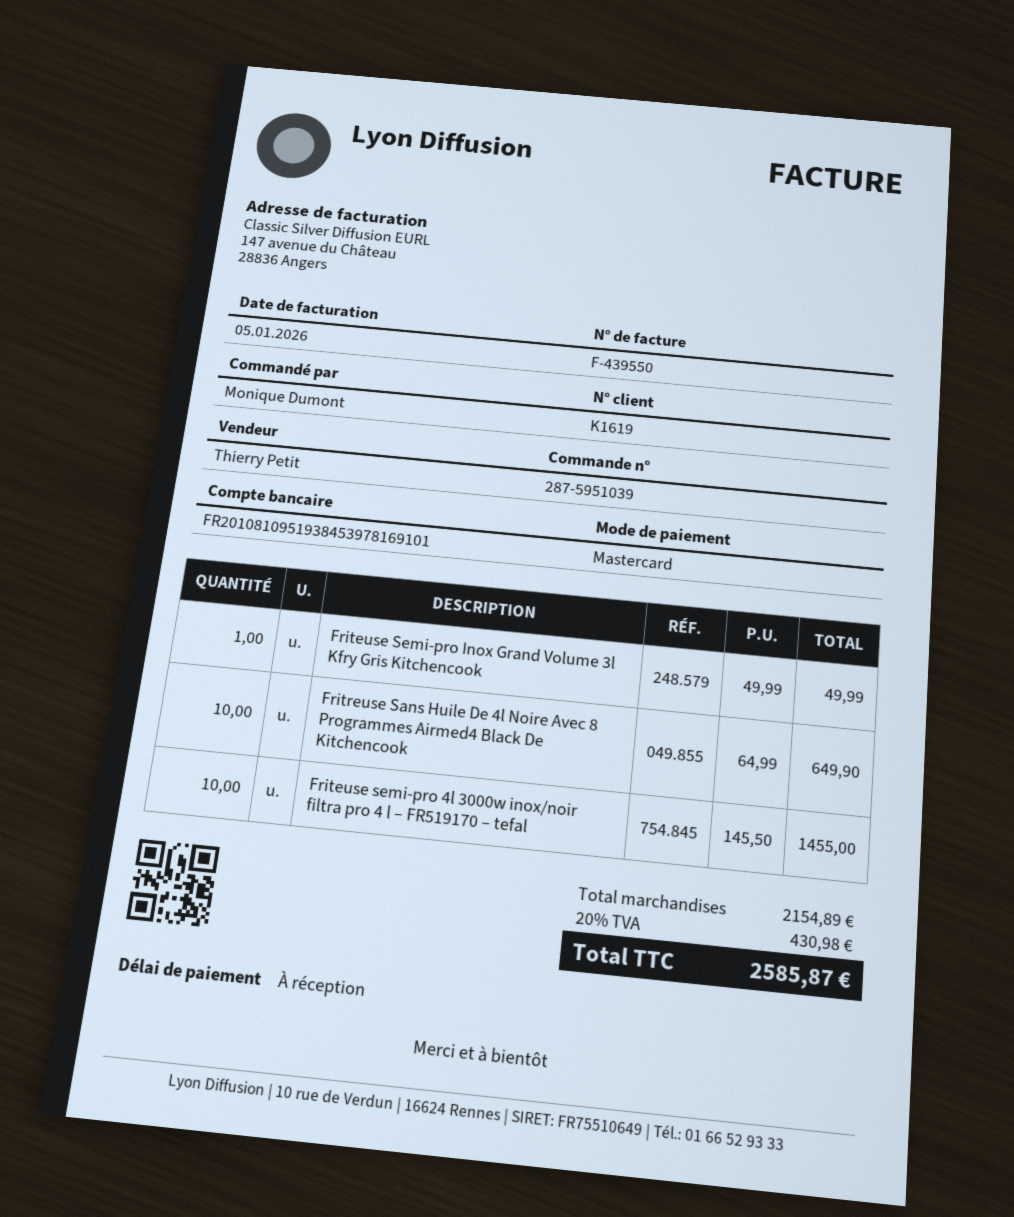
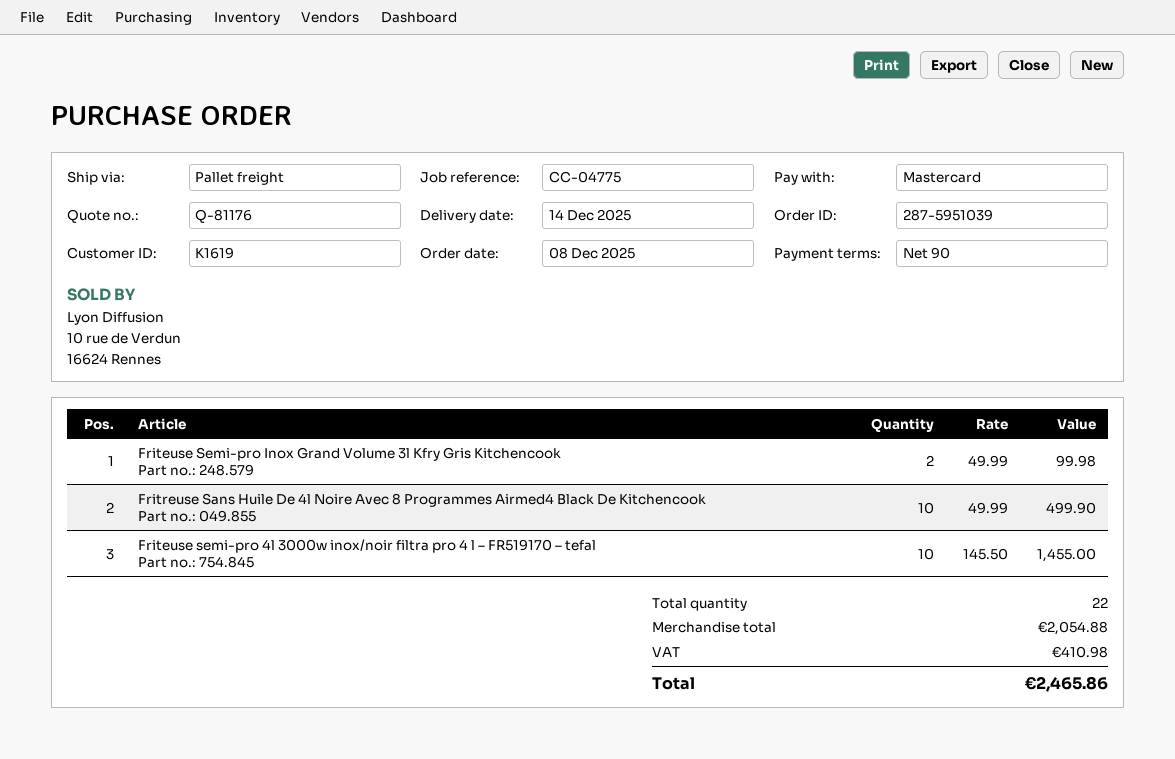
payment terms: on receipt -> 90 days
Friteuse Semi-pro Inox Grand Volume 3l Kfry Gris Kitchencook: 1 x 49.99 = 49.99 -> 2 x 49.99 = 99.98
Fritreuse Sans Huile De 4l Noire Avec 8 Programmes Airmed4 Black De Kitchencook: 10 x 64.99 = 649.90 -> 10 x 49.99 = 499.90
subtotal: 2154.89 -> 2054.88
tax: 430.98 -> 410.98
total: 2585.87 -> 2465.86

